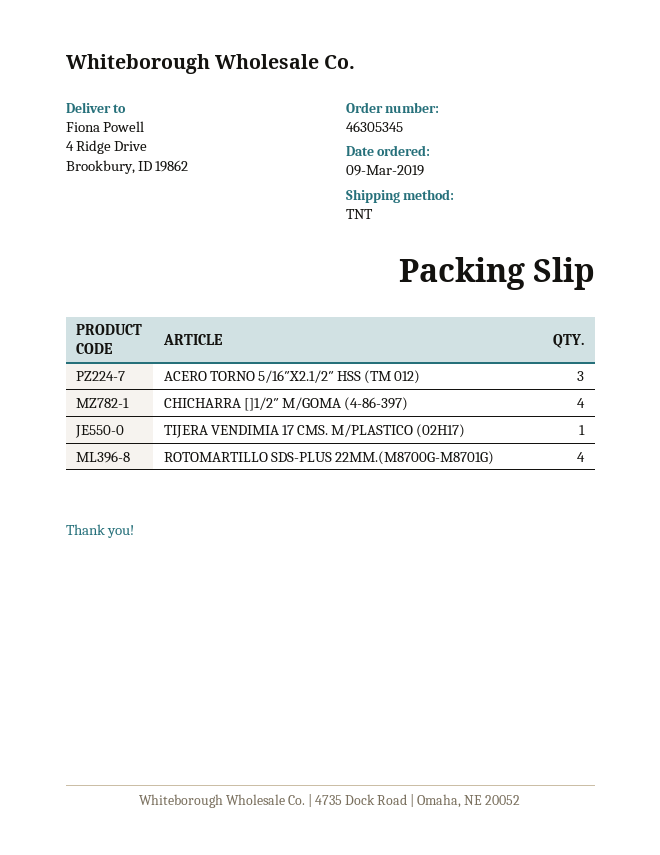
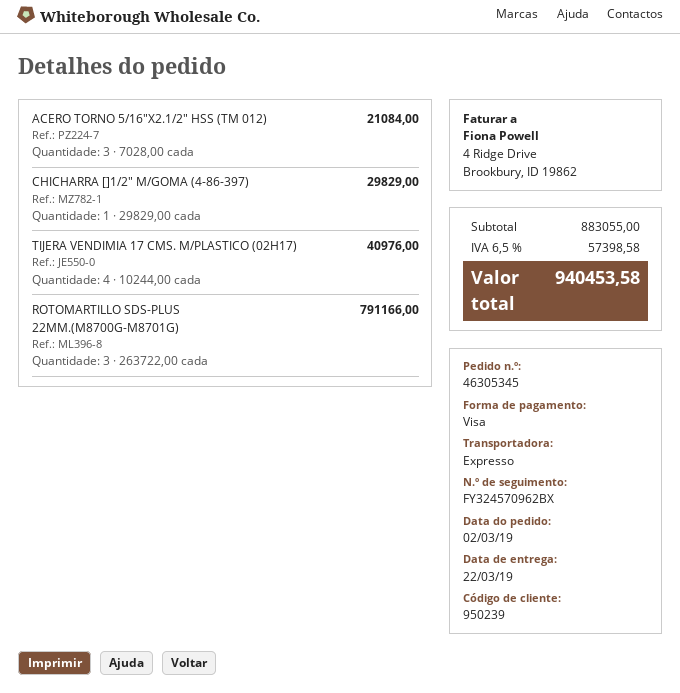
order date: 2019-03-09 -> 2019-03-02
shipping method: TNT -> express
CHICHARRA []1/2″ M/GOMA (4-86-397): 4 -> 1
TIJERA VENDIMIA 17 CMS. M/PLASTICO (02H17): 1 -> 4
ROTOMARTILLO SDS-PLUS 22MM.(M8700G-M8701G): 4 -> 3

